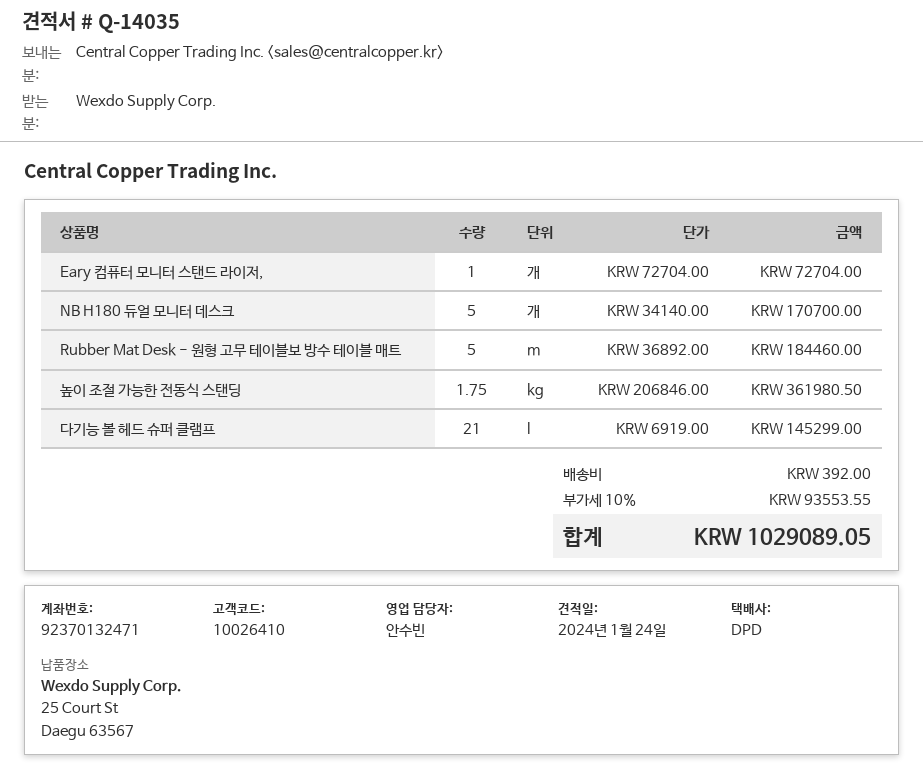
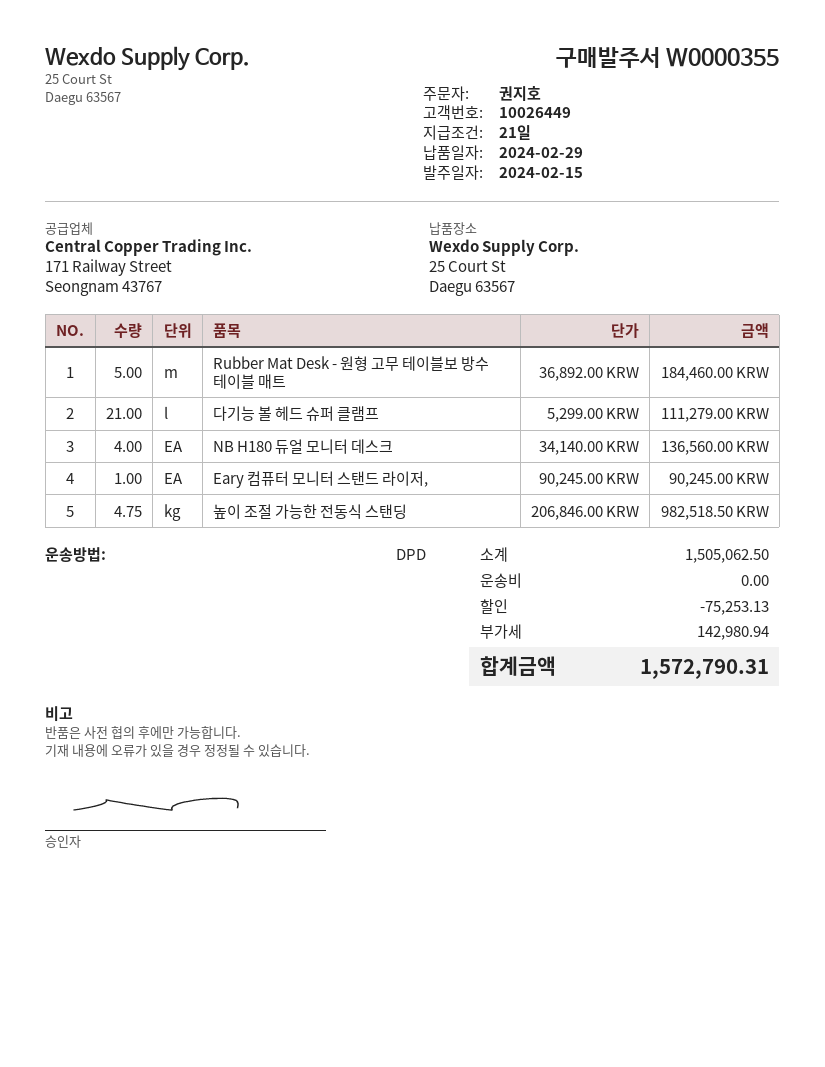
customer number: 10026410 -> 10026449
Eary 컴퓨터 모니터 스탠드 라이저,: 1 x 72704.00 = 72704.00 -> 1 x 90245.00 = 90245.00
NB H180 듀얼 모니터 데스크: 5 x 34140.00 = 170700.00 -> 4 x 34140.00 = 136560.00
높이 조절 가능한 전동식 스탠딩: 1.75 x 206846.00 = 361980.50 -> 4.75 x 206846.00 = 982518.50
다기능 볼 헤드 슈퍼 클램프: 21 x 6919.00 = 145299.00 -> 21 x 5299.00 = 111279.00
discount: none -> 75253.13
shipping: 392.00 -> 0.00
tax: 93553.55 -> 142980.94
total: 1029089.05 -> 1572790.31

